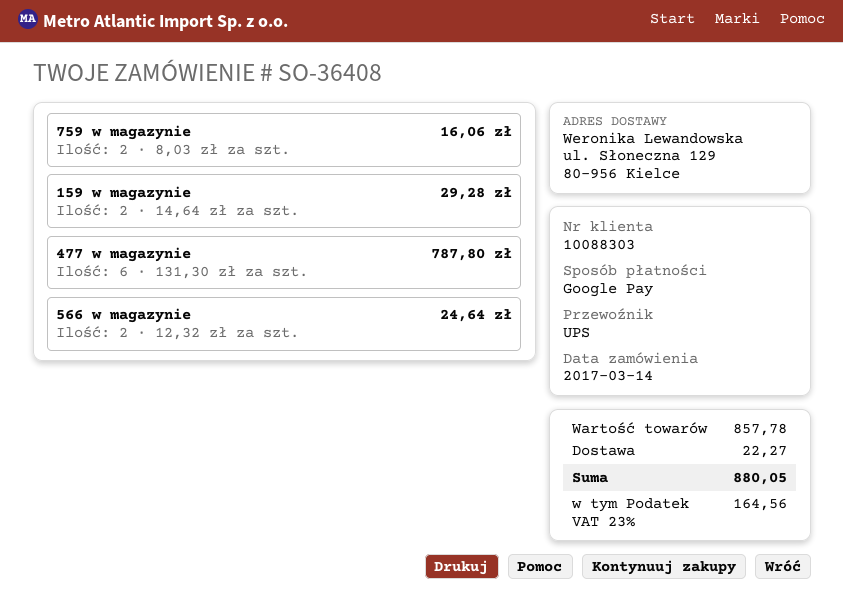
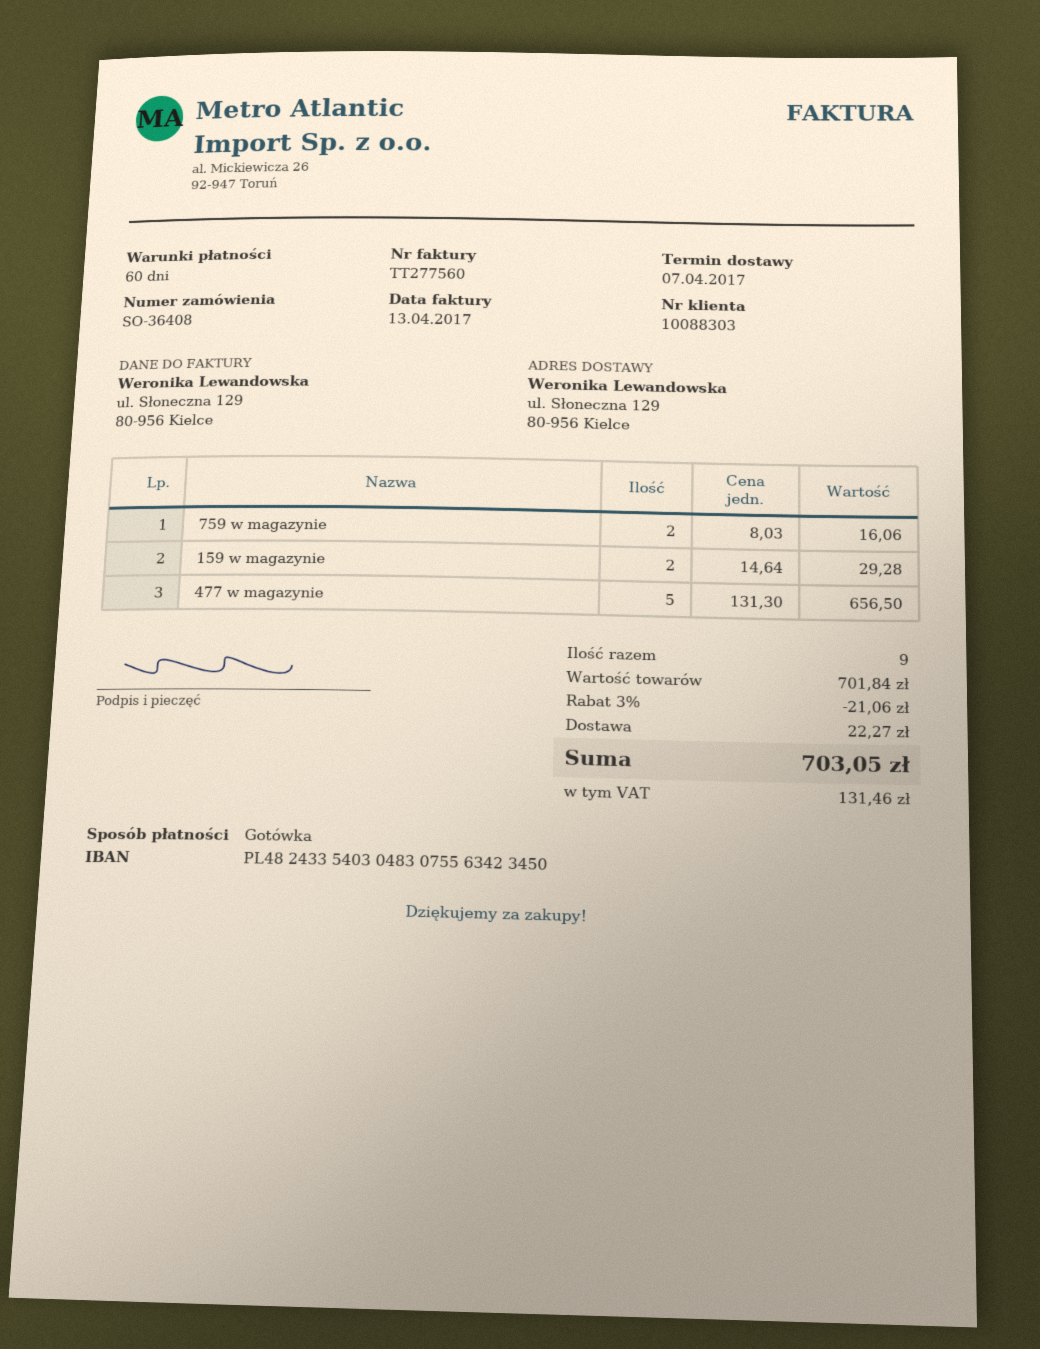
payment method: Google Pay -> cash
477 w magazynie: 6 x 131.30 = 787.80 -> 5 x 131.30 = 656.50
566 w magazynie: 2 x 12.32 = 24.64 -> none
subtotal: 857.78 -> 701.84
discount: none -> 3% = 21.06
tax: 164.56 -> 131.46
total: 880.05 -> 703.05

